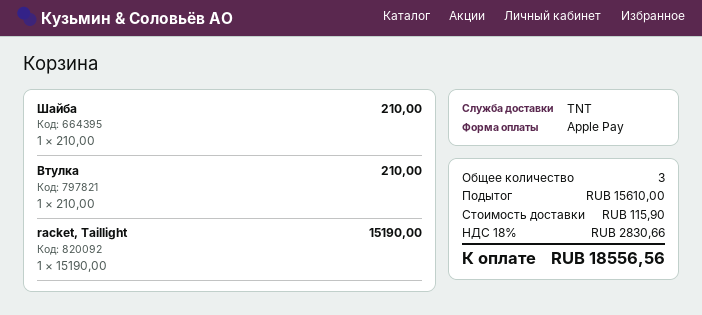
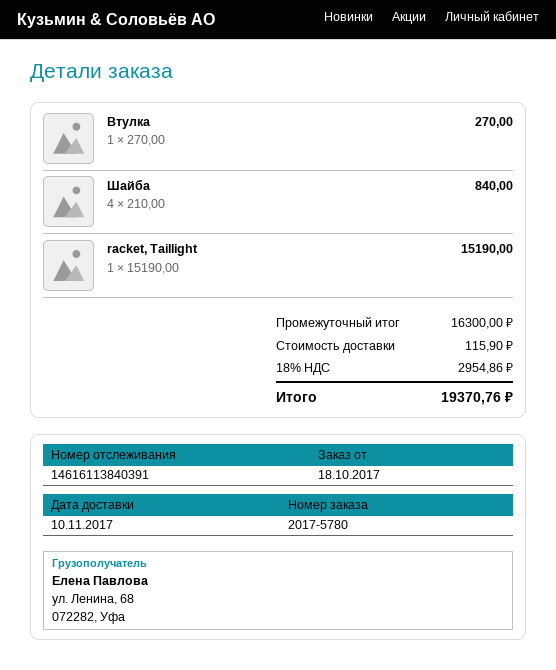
Шайба: 1 x 210.00 = 210.00 -> 4 x 210.00 = 840.00
Втулка: 1 x 210.00 = 210.00 -> 1 x 270.00 = 270.00
subtotal: 15610.00 -> 16300.00
tax: 18% = 2830.66 -> 18% = 2954.86
total: 18556.56 -> 19370.76

